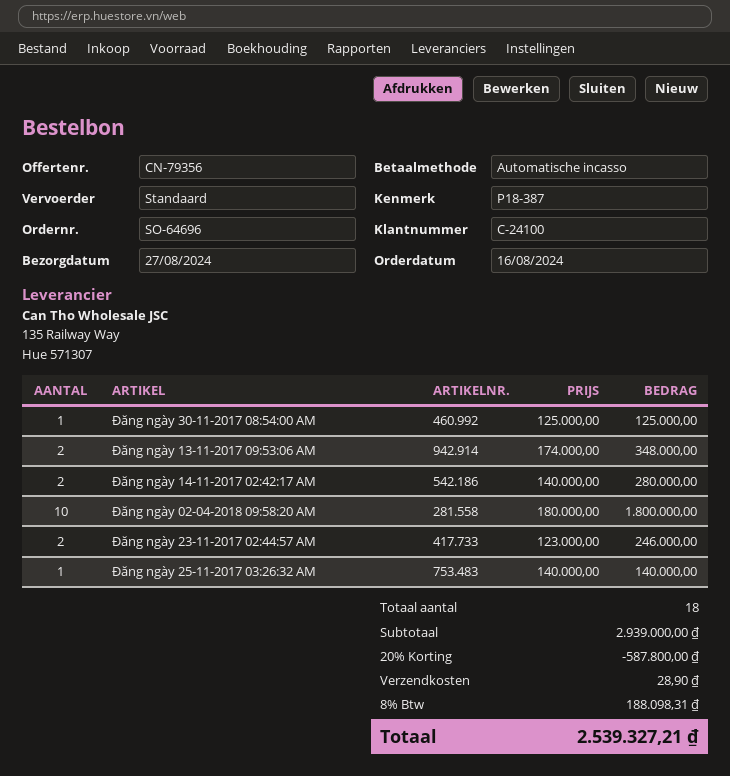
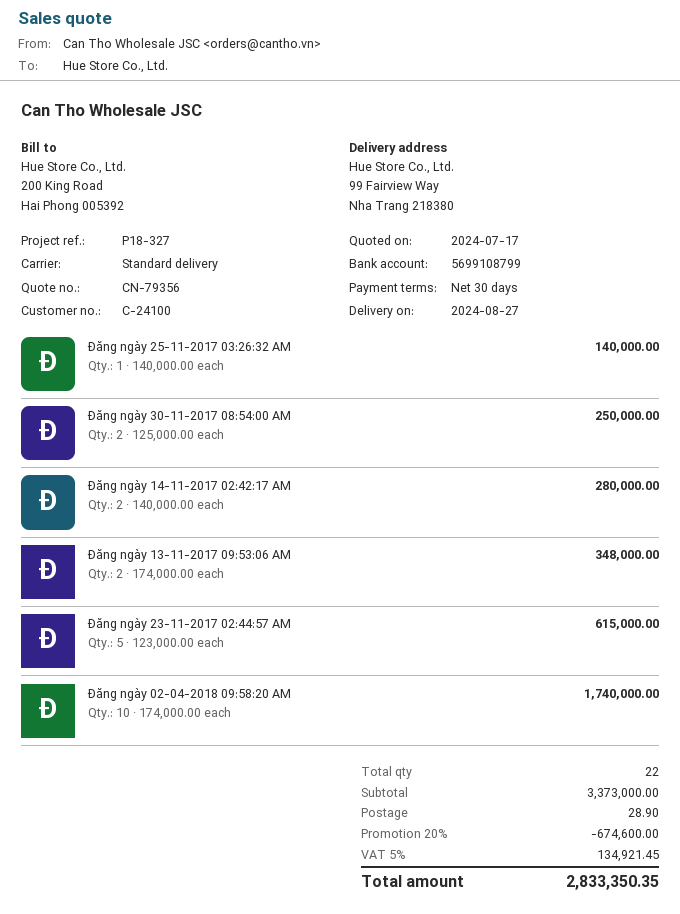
reference: P18-387 -> P18-327
Đăng ngày 30-11-2017 08:54:00 AM: 1 x 125000.00 = 125000.00 -> 2 x 125000.00 = 250000.00
Đăng ngày 02-04-2018 09:58:20 AM: 10 x 180000.00 = 1800000.00 -> 10 x 174000.00 = 1740000.00
Đăng ngày 23-11-2017 02:44:57 AM: 2 x 123000.00 = 246000.00 -> 5 x 123000.00 = 615000.00
total quantity: 18 -> 22
subtotal: 2939000.00 -> 3373000.00
discount: 20% = 587800.00 -> 20% = 674600.00
tax: 8% = 188098.31 -> 5% = 134921.45
total: 2539327.21 -> 2833350.35

